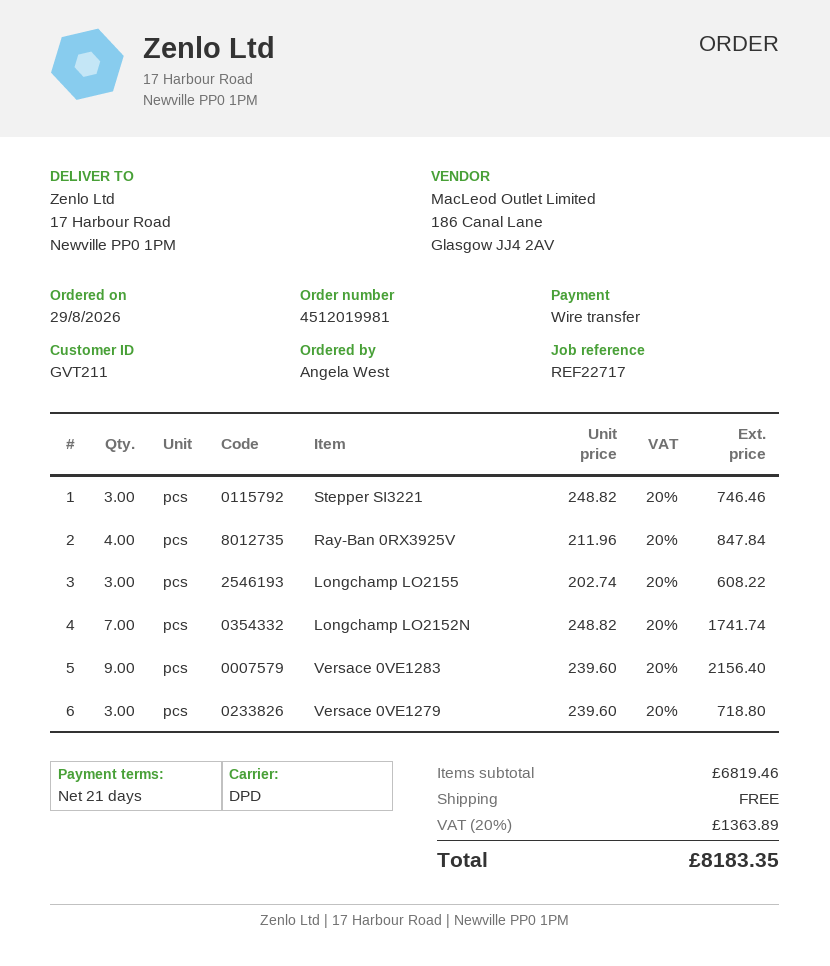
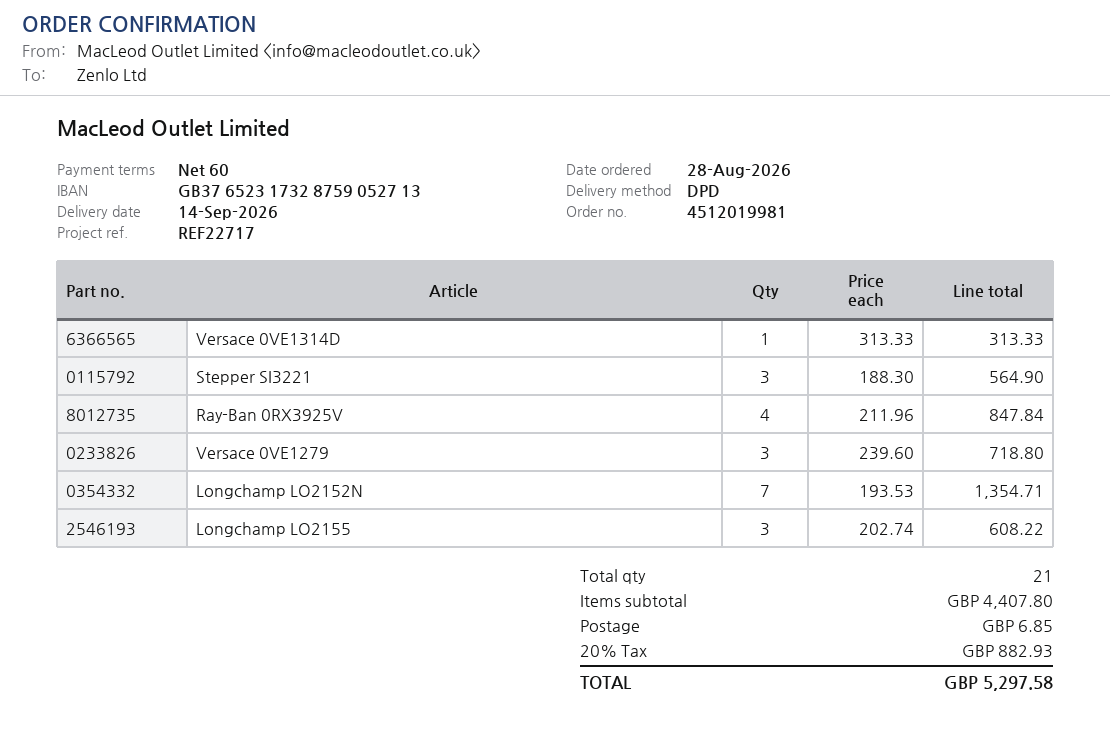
order date: 2026-08-29 -> 2026-08-28
payment terms: 21 days -> 60 days
Stepper SI3221: 3 x 248.82 = 746.46 -> 3 x 188.30 = 564.90
Longchamp LO2152N: 7 x 248.82 = 1741.74 -> 7 x 193.53 = 1354.71
Versace 0VE1283: 9 x 239.60 = 2156.40 -> none
Versace 0VE1314D: none -> 1 x 313.33 = 313.33
subtotal: 6819.46 -> 4407.80
shipping: 0.00 -> 6.85
tax: 20% = 1363.89 -> 20% = 882.93
total: 8183.35 -> 5297.58

